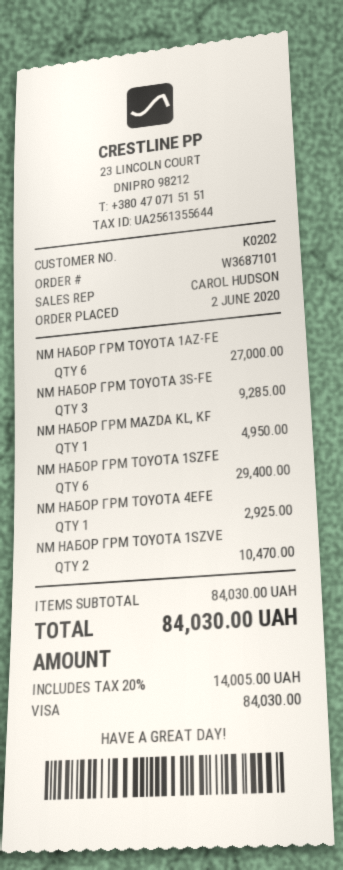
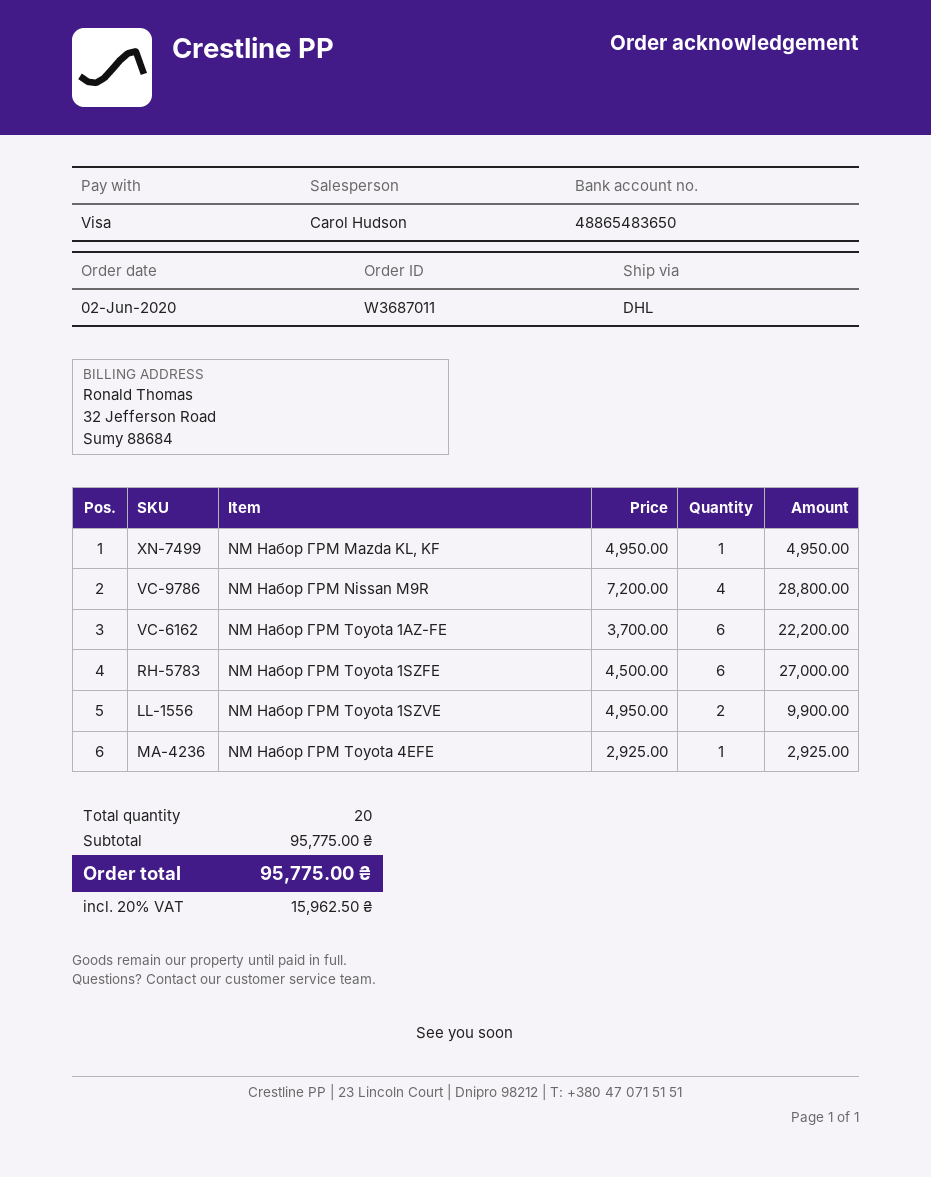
order number: W3687101 -> W3687011
NM НАБОР ГРМ TOYOTA 1AZ-FE: 6 for 27000.00 -> 6 for 22200.00
NM НАБОР ГРМ TOYOTA 3S-FE: 3 for 9285.00 -> none
NM НАБОР ГРМ TOYOTA 1SZFE: 6 for 29400.00 -> 6 for 27000.00
NM НАБОР ГРМ TOYOTA 1SZVE: 2 for 10470.00 -> 2 for 9900.00
NM Набор ГРМ Nissan M9R: none -> 4 for 28800.00
subtotal: 84030.00 -> 95775.00
tax: 20% = 14005.00 -> 20% = 15962.50
total: 84030.00 -> 95775.00

